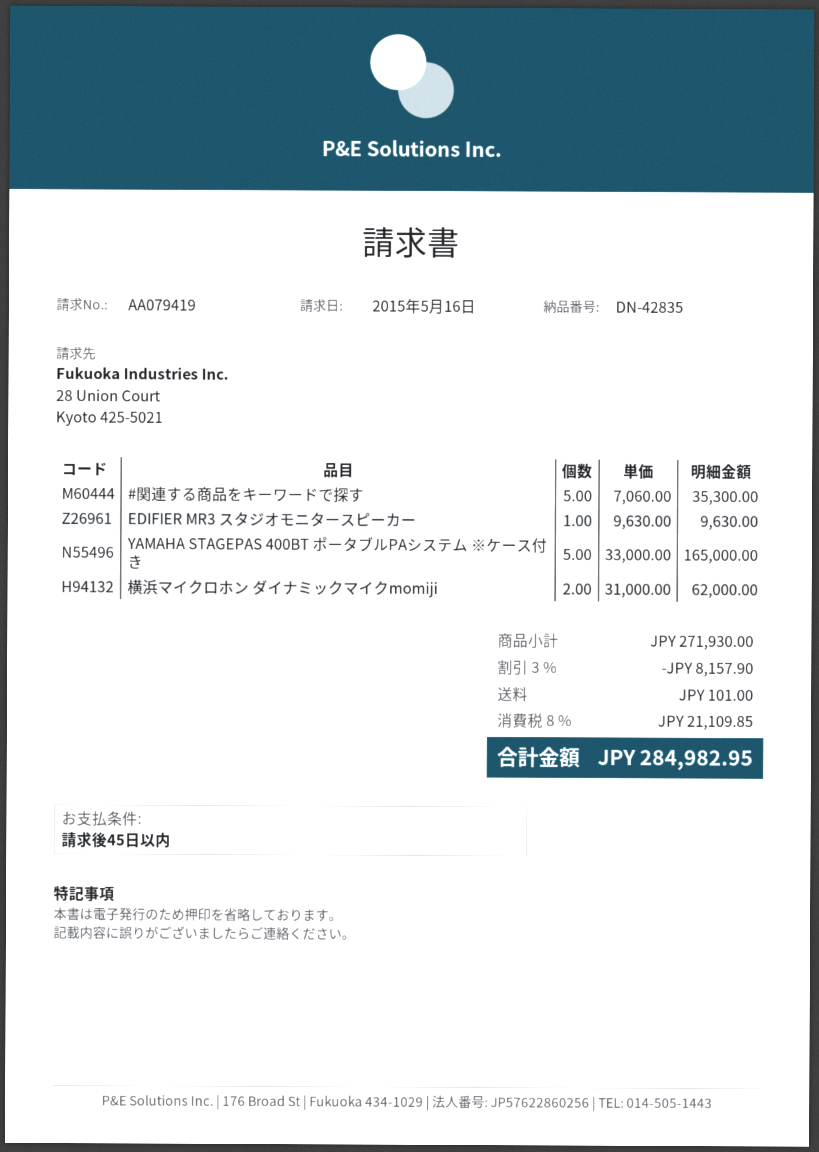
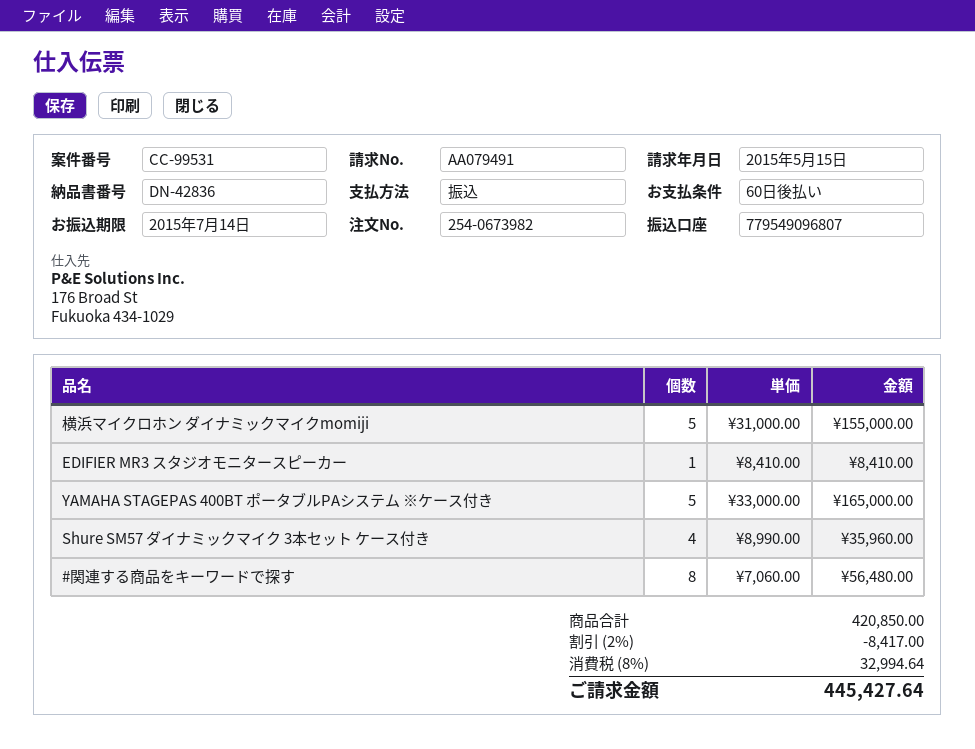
delivery note number: DN-42835 -> DN-42836
invoice number: AA079419 -> AA079491
invoice date: 2015-05-16 -> 2015-05-15
payment terms: 45 days -> 60 days
#関連する商品をキーワードで探す: 5 x 7060.00 = 35300.00 -> 8 x 7060.00 = 56480.00
EDIFIER MR3 スタジオモニタースピーカー: 1 x 9630.00 = 9630.00 -> 1 x 8410.00 = 8410.00
横浜マイクロホン ダイナミックマイクmomiji: 2 x 31000.00 = 62000.00 -> 5 x 31000.00 = 155000.00
Shure SM57 ダイナミックマイク 3本セット ケース付き: none -> 4 x 8990.00 = 35960.00
subtotal: 271930.00 -> 420850.00
discount: 3% = 8157.90 -> 2% = 8417.00
shipping: 101.00 -> none
tax: 8% = 21109.85 -> 8% = 32994.64
total: 284982.95 -> 445427.64

